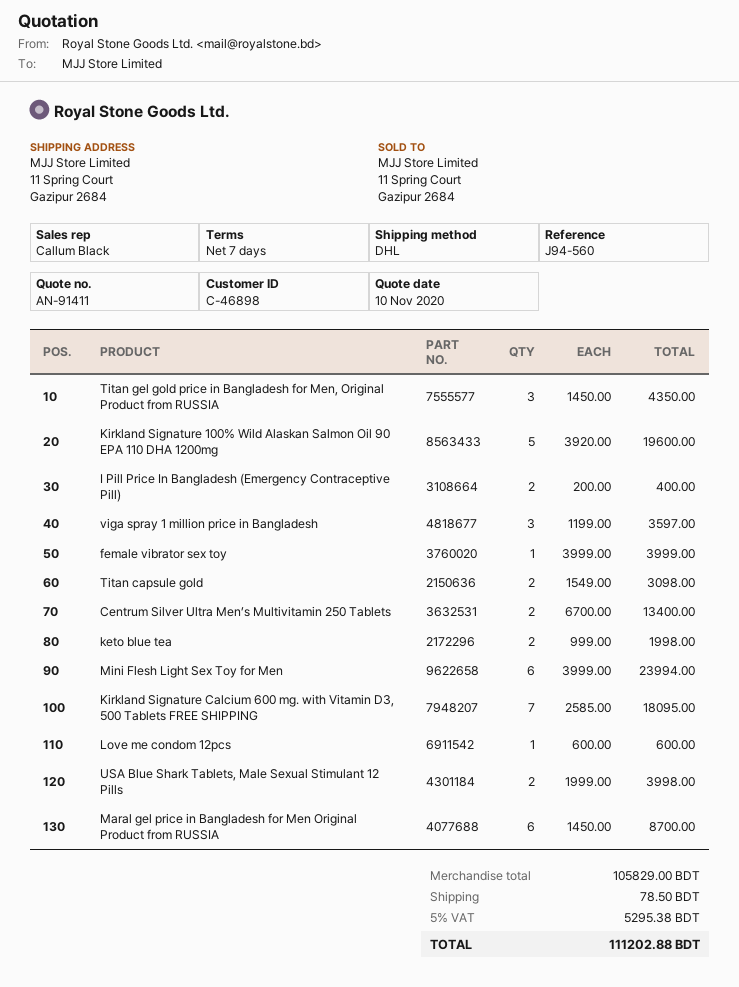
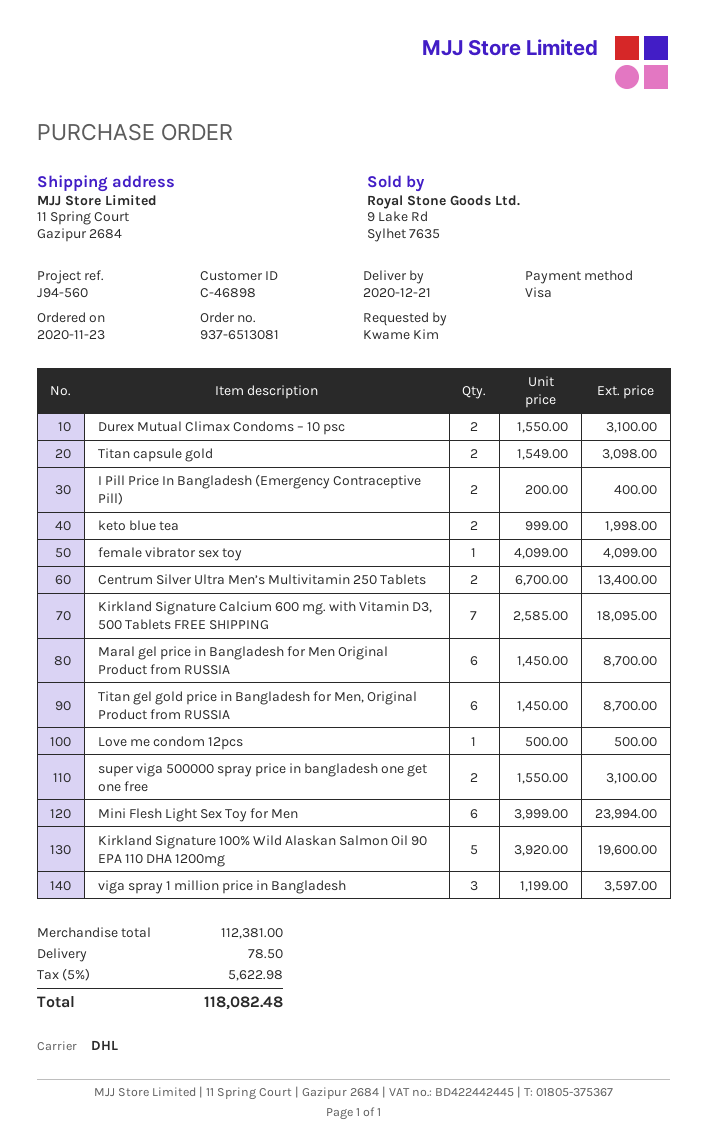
Titan gel gold price in Bangladesh for Men, Original Product from RUSSIA: 3 x 1450.00 = 4350.00 -> 6 x 1450.00 = 8700.00
female vibrator sex toy: 1 x 3999.00 = 3999.00 -> 1 x 4099.00 = 4099.00
Love me condom 12pcs: 1 x 600.00 = 600.00 -> 1 x 500.00 = 500.00
USA Blue Shark Tablets, Male Sexual Stimulant 12 Pills: 2 x 1999.00 = 3998.00 -> none
Durex Mutual Climax Condoms – 10 psc: none -> 2 x 1550.00 = 3100.00
super viga 500000 spray price in bangladesh one get one free: none -> 2 x 1550.00 = 3100.00
subtotal: 105829.00 -> 112381.00
tax: 5% = 5295.38 -> 5% = 5622.98
total: 111202.88 -> 118082.48

